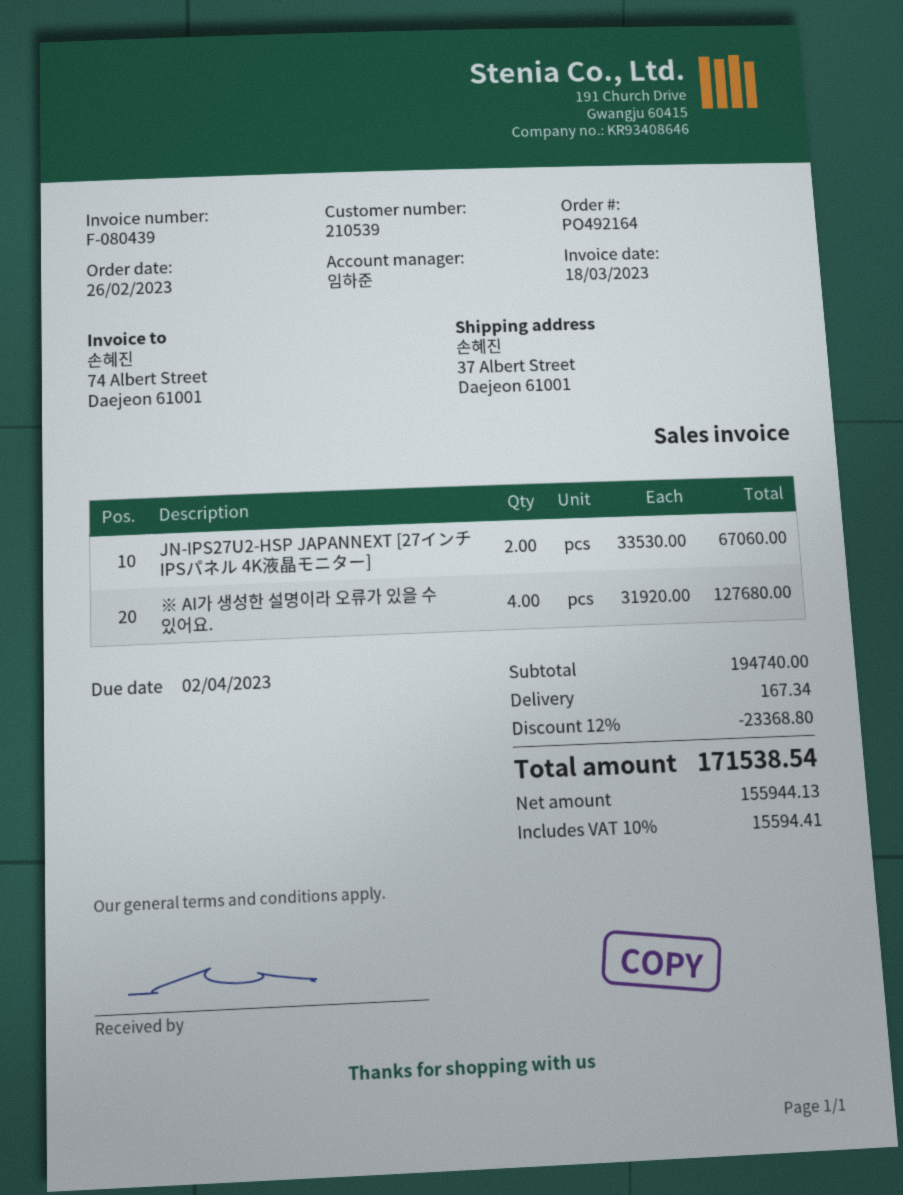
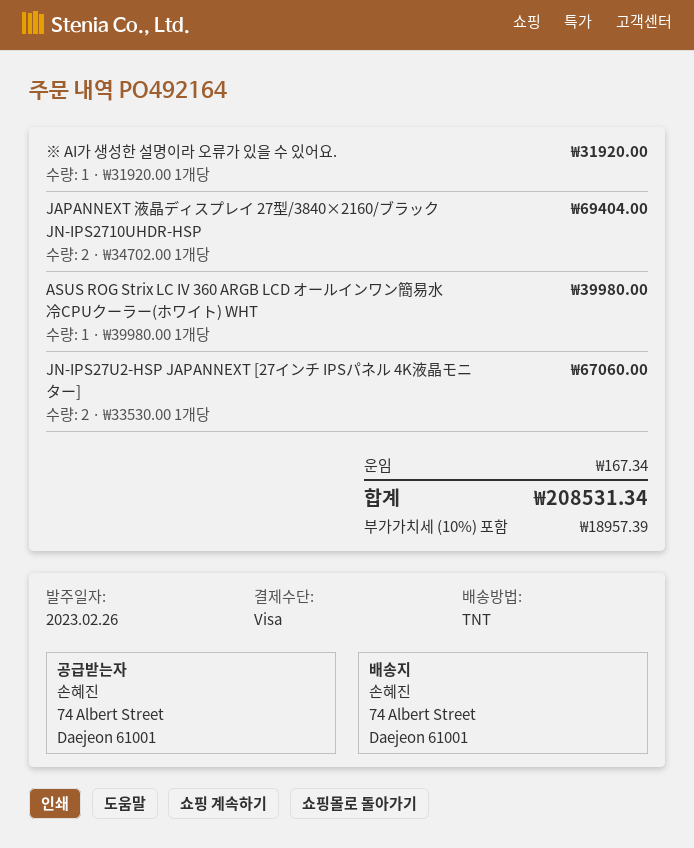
ship to: 37 Albert Street, Daejeon 61001 -> 74 Albert Street, Daejeon 61001
※ AI가 생성한 설명이라 오류가 있을 수 있어요.: 4 x 31920.00 = 127680.00 -> 1 x 31920.00 = 31920.00
JAPANNEXT 液晶ディスプレイ 27型/3840×2160/ブラック JN-IPS2710UHDR-HSP: none -> 2 x 34702.00 = 69404.00
ASUS ROG Strix LC IV 360 ARGB LCD オールインワン簡易水冷CPUクーラー(ホワイト) WHT: none -> 1 x 39980.00 = 39980.00
discount: 12% = 23368.80 -> none
tax: 10% = 15594.41 -> 10% = 18957.39
total: 171538.54 -> 208531.34

